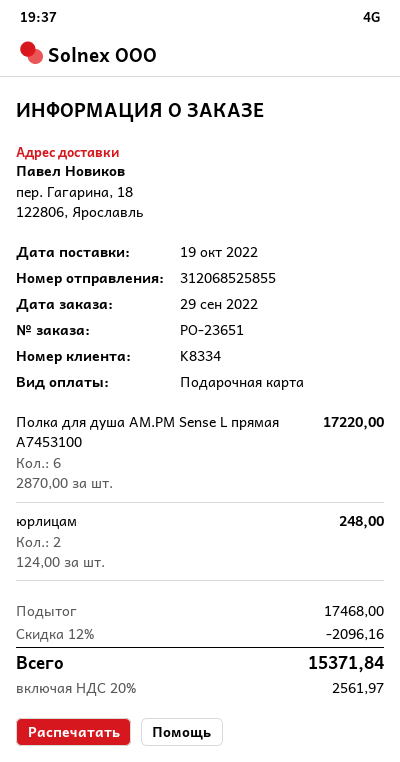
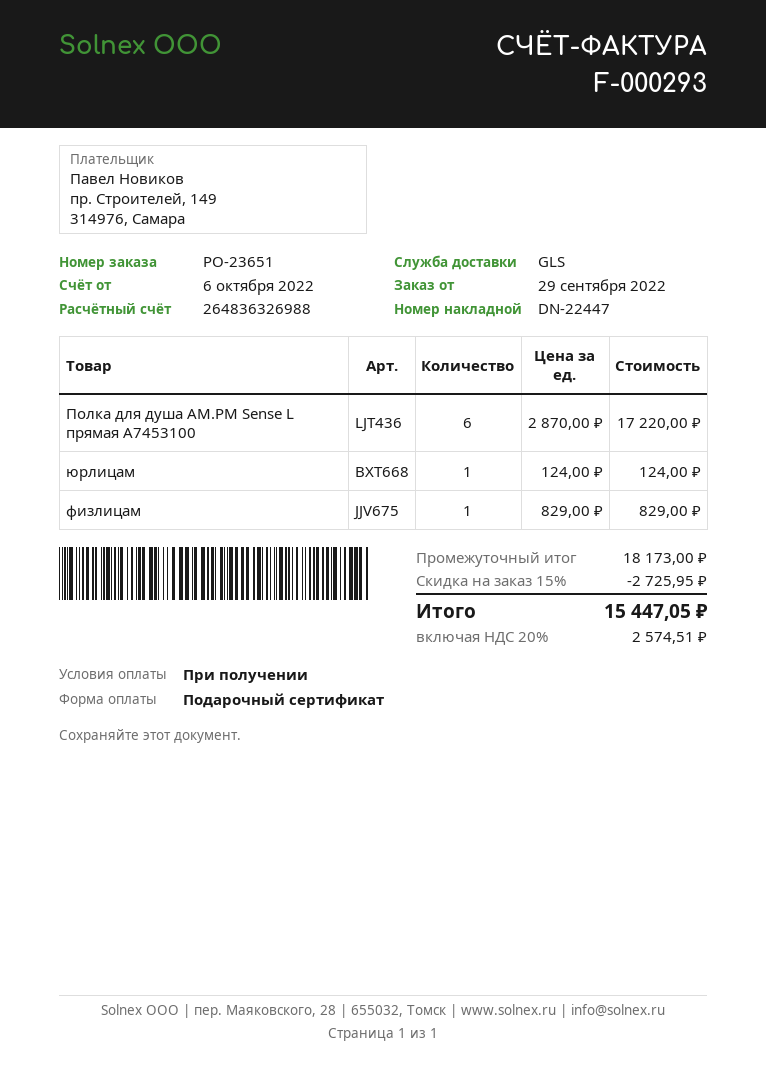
юрлицам: 2 x 124.00 = 248.00 -> 1 x 124.00 = 124.00
физлицам: none -> 1 x 829.00 = 829.00
subtotal: 17468.00 -> 18173.00
discount: 12% = 2096.16 -> 15% = 2725.95
tax: 20% = 2561.97 -> 20% = 2574.51
total: 15371.84 -> 15447.05

